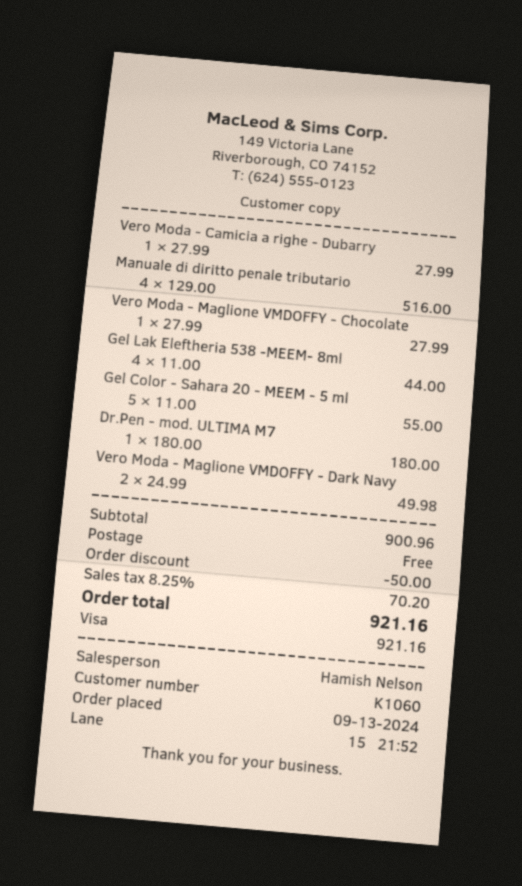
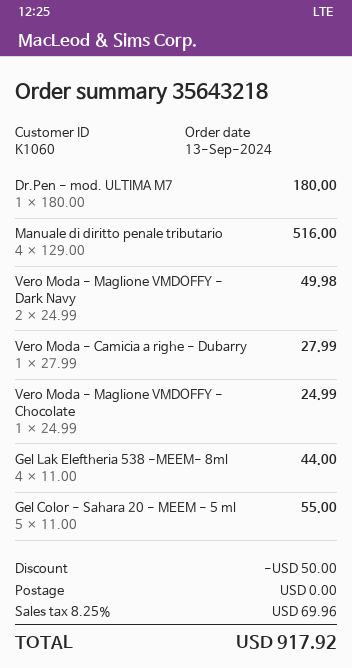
Vero Moda - Maglione VMDOFFY - Chocolate: 1 x 27.99 = 27.99 -> 1 x 24.99 = 24.99
tax: 8.25% = 70.20 -> 8.25% = 69.96
total: 921.16 -> 917.92

